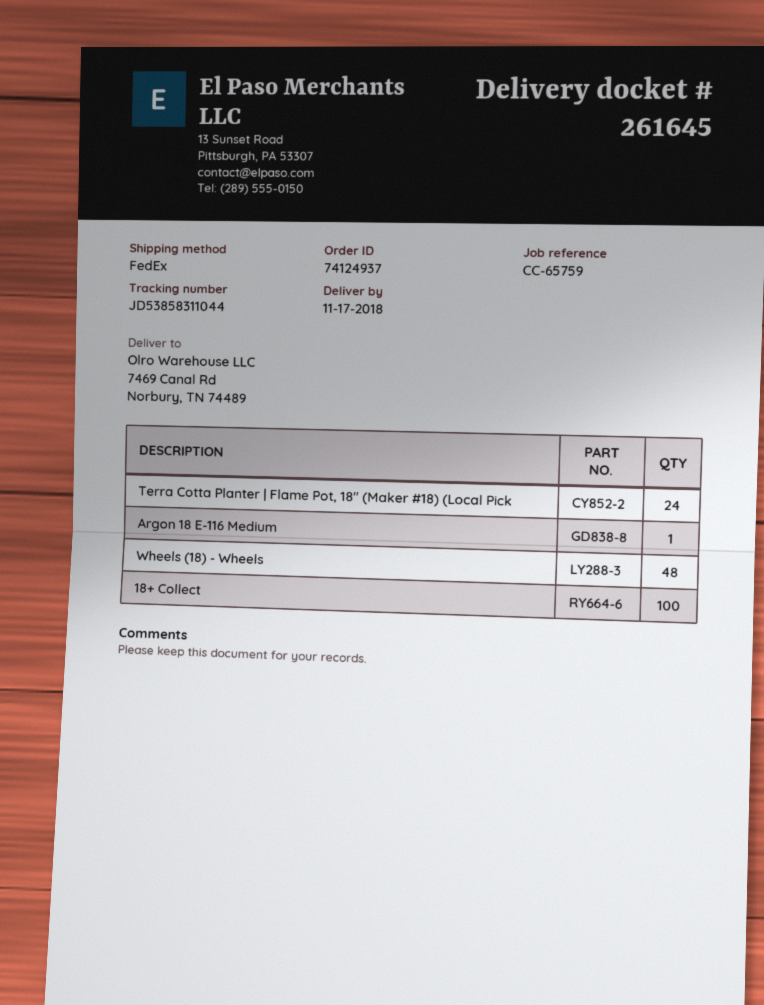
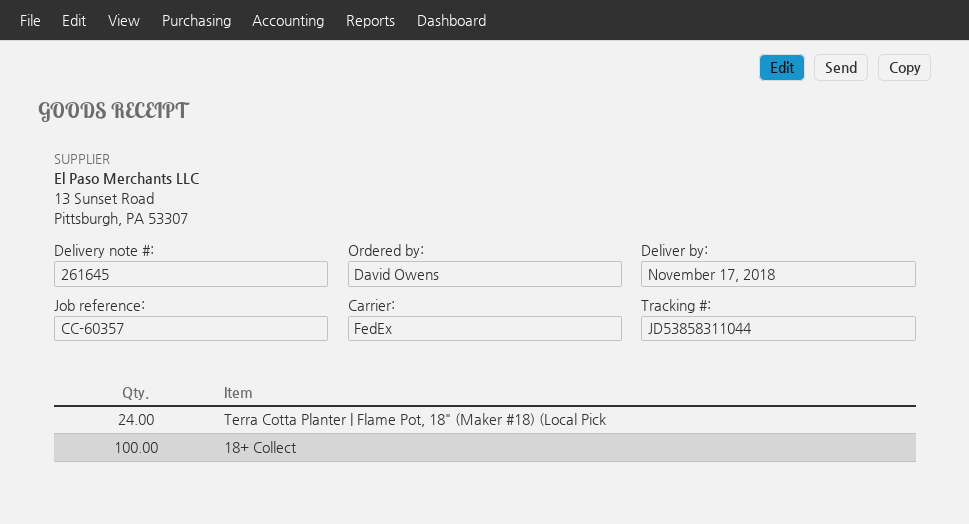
reference: CC-65759 -> CC-60357
Argon 18 E-116 Medium: 1 -> none
Wheels (18) - Wheels: 48 -> none

